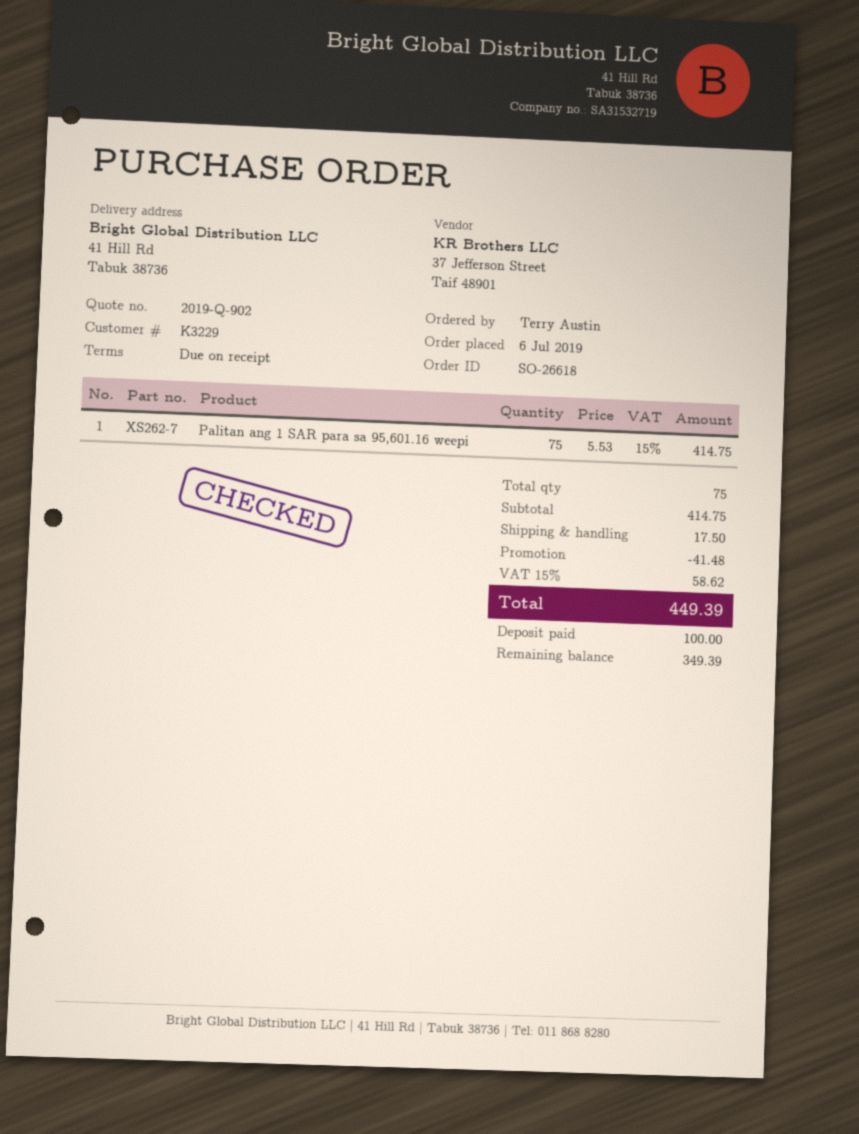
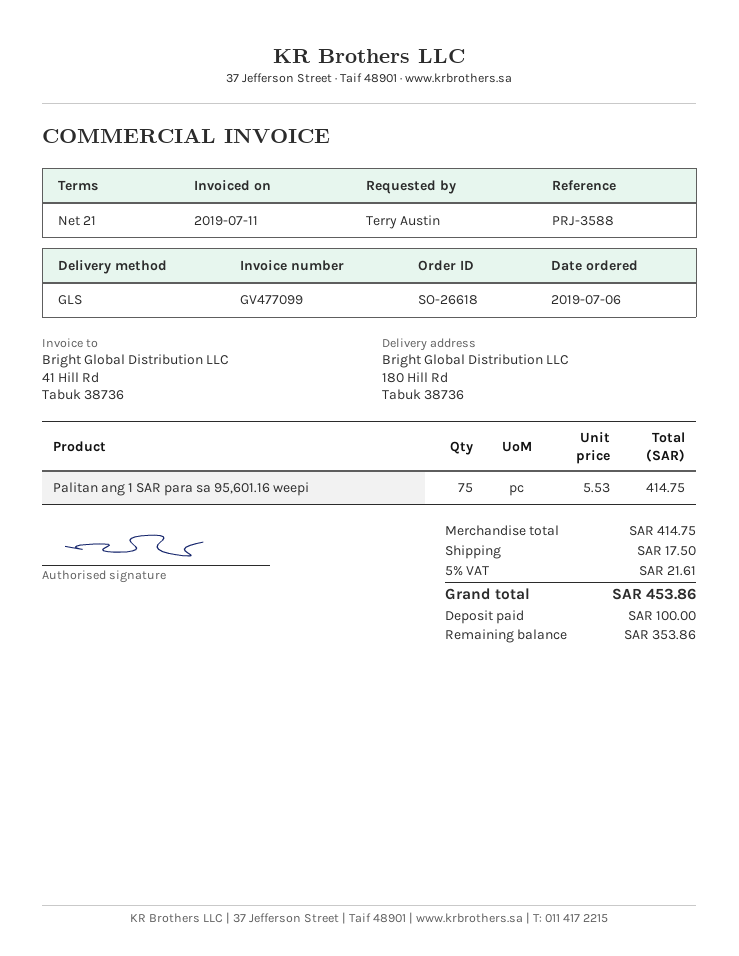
payment terms: on receipt -> 21 days
ship to: 41 Hill Rd, Tabuk 38736 -> 180 Hill Rd, Tabuk 38736
discount: 41.48 -> none
tax: 15% = 58.62 -> 5% = 21.61
total: 449.39 -> 453.86
balance: 349.39 -> 353.86

